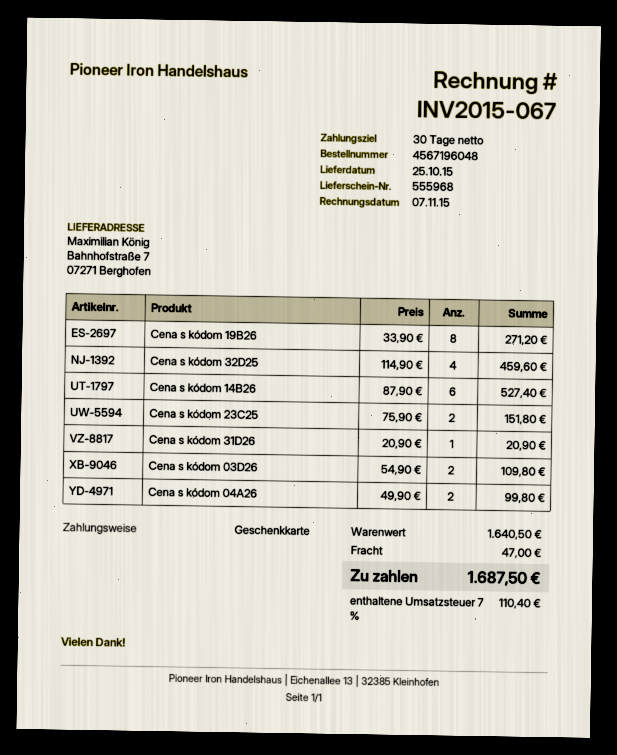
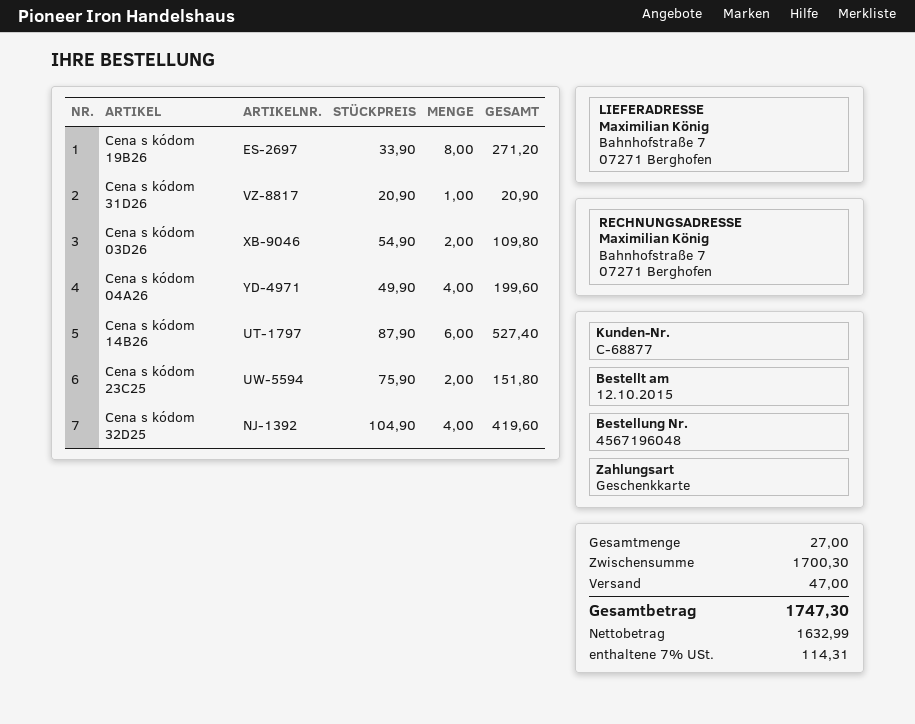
Cena s kódom 32D25: 4 x 114.90 = 459.60 -> 4 x 104.90 = 419.60
Cena s kódom 04A26: 2 x 49.90 = 99.80 -> 4 x 49.90 = 199.60
subtotal: 1640.50 -> 1700.30
tax: 7% = 110.40 -> 7% = 114.31
total: 1687.50 -> 1747.30

